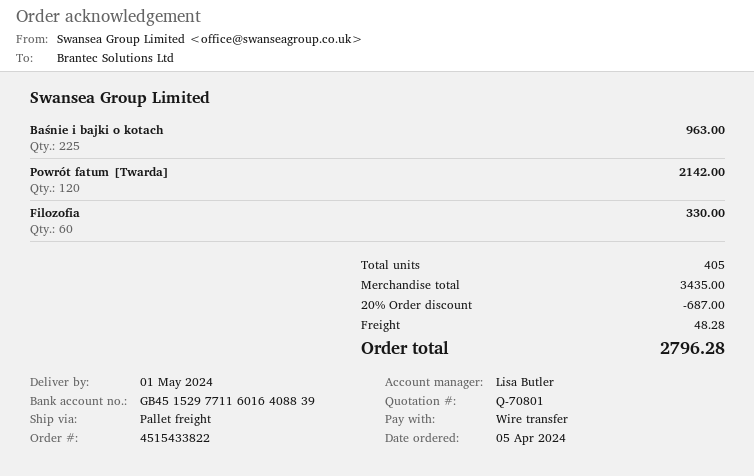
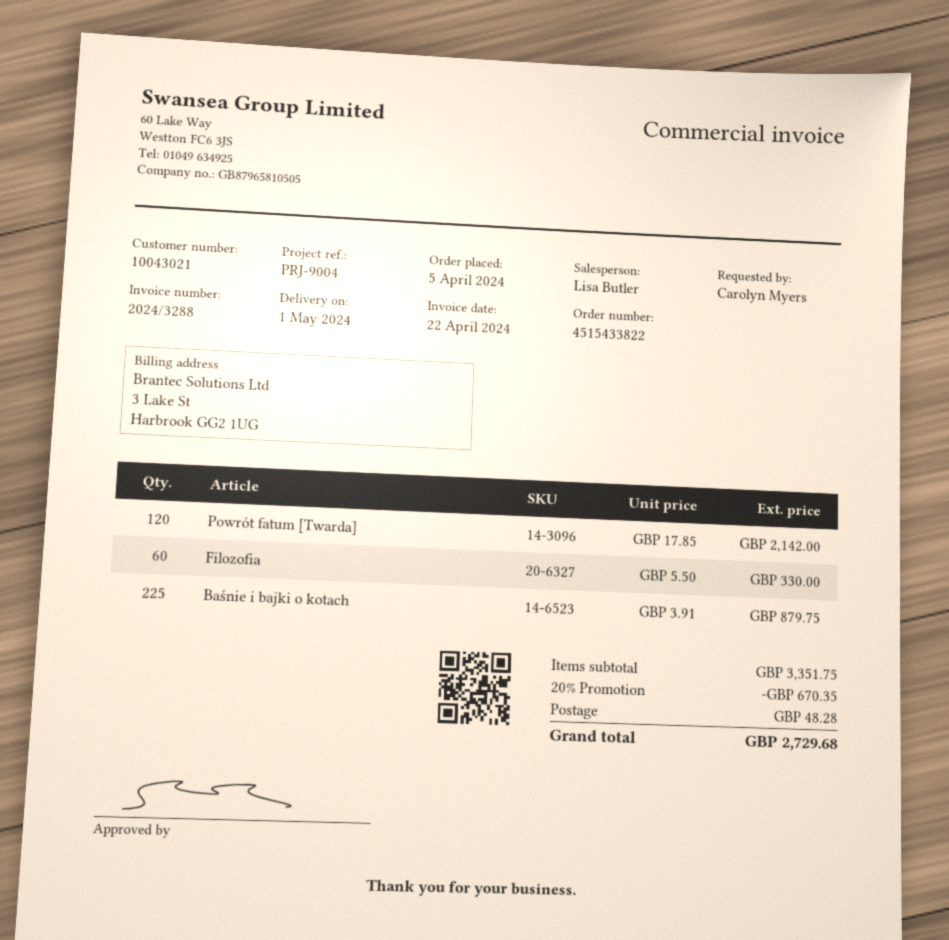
Baśnie i bajki o kotach: 225 for 963.00 -> 225 for 879.75
subtotal: 3435.00 -> 3351.75
discount: 20% = 687.00 -> 20% = 670.35
total: 2796.28 -> 2729.68

